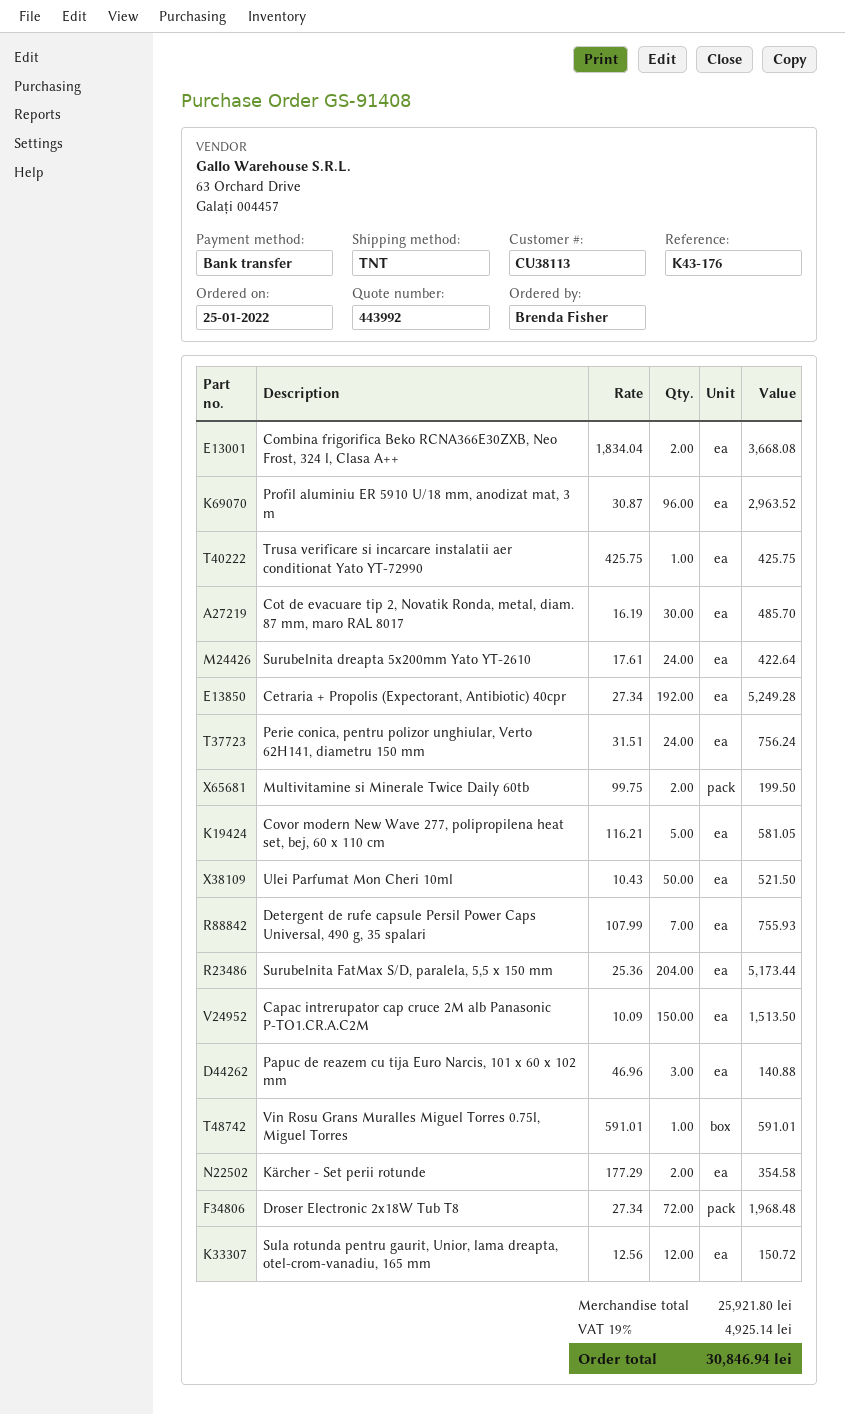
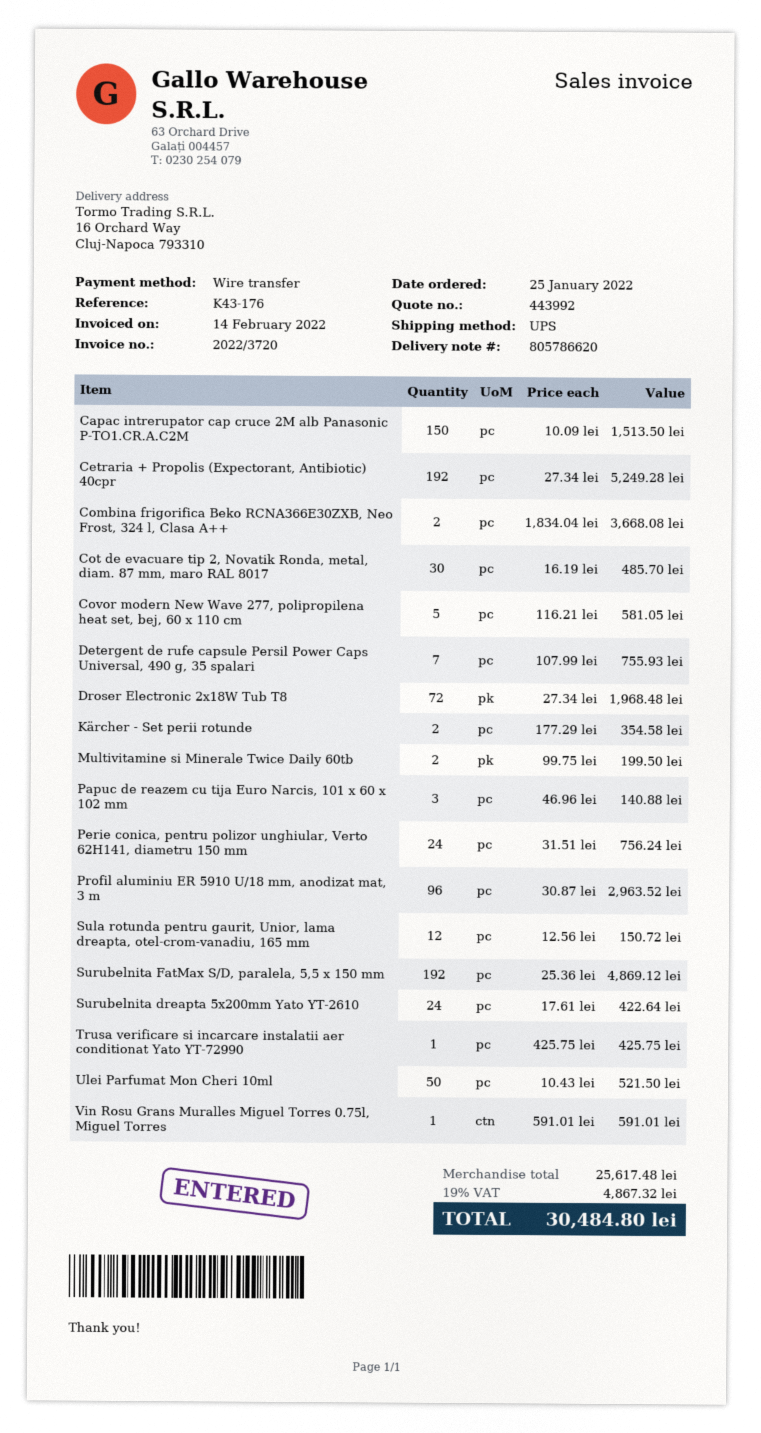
shipping method: TNT -> UPS
Surubelnita FatMax S/D, paralela, 5,5 x 150 mm: 204 x 25.36 = 5173.44 -> 192 x 25.36 = 4869.12
subtotal: 25921.80 -> 25617.48
tax: 19% = 4925.14 -> 19% = 4867.32
total: 30846.94 -> 30484.80

